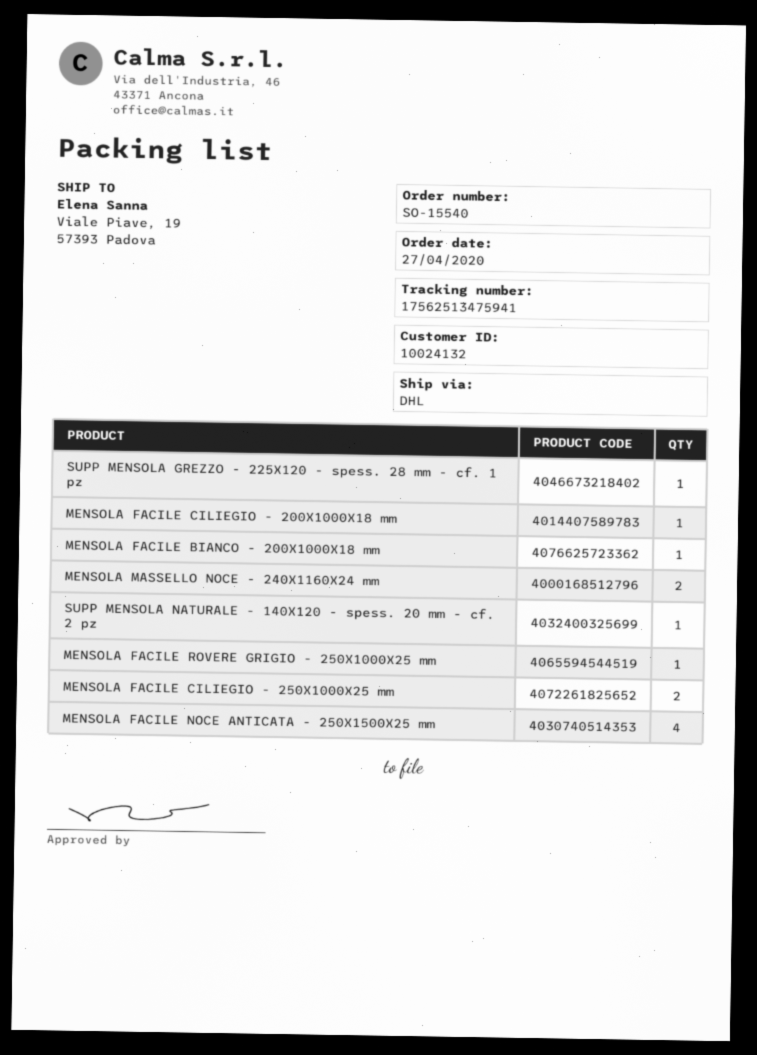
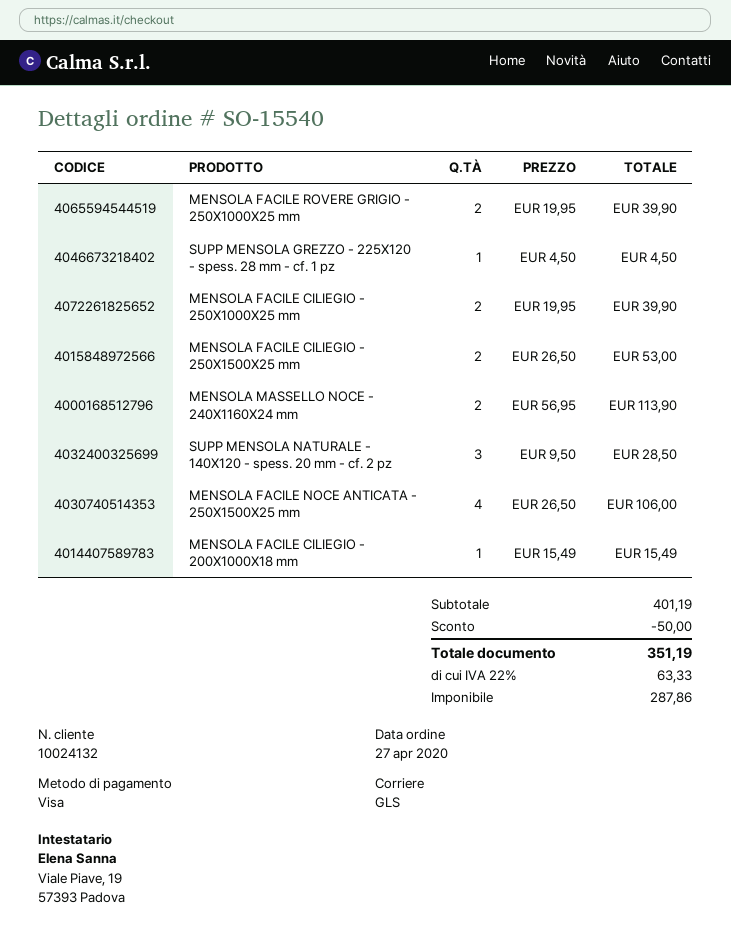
shipping method: DHL -> GLS
MENSOLA FACILE BIANCO - 200X1000X18 mm: 1 -> none
SUPP MENSOLA NATURALE - 140X120 - spess. 20 mm - cf. 2 pz: 1 -> 3
MENSOLA FACILE ROVERE GRIGIO - 250X1000X25 mm: 1 -> 2
MENSOLA FACILE CILIEGIO - 250X1500X25 mm: none -> 2

